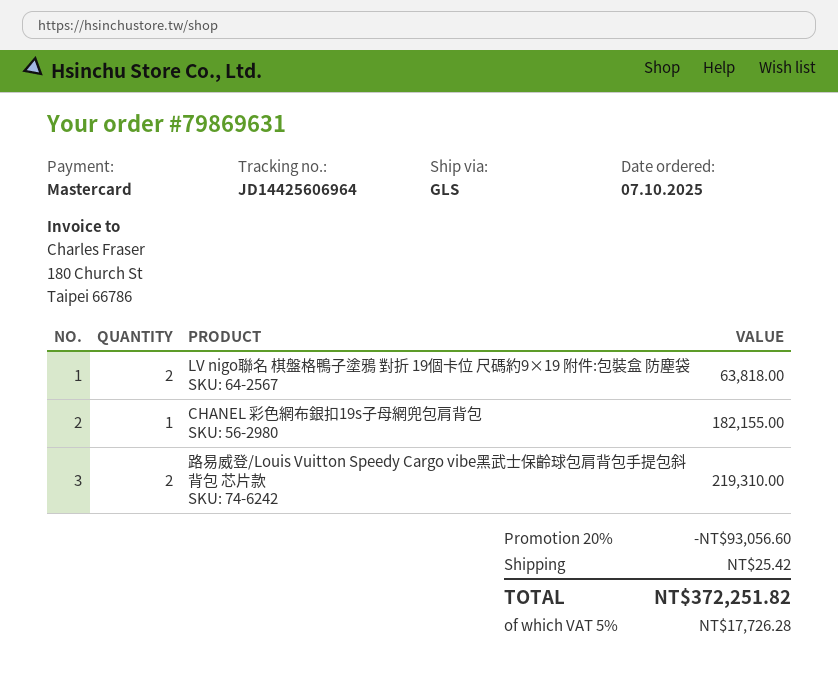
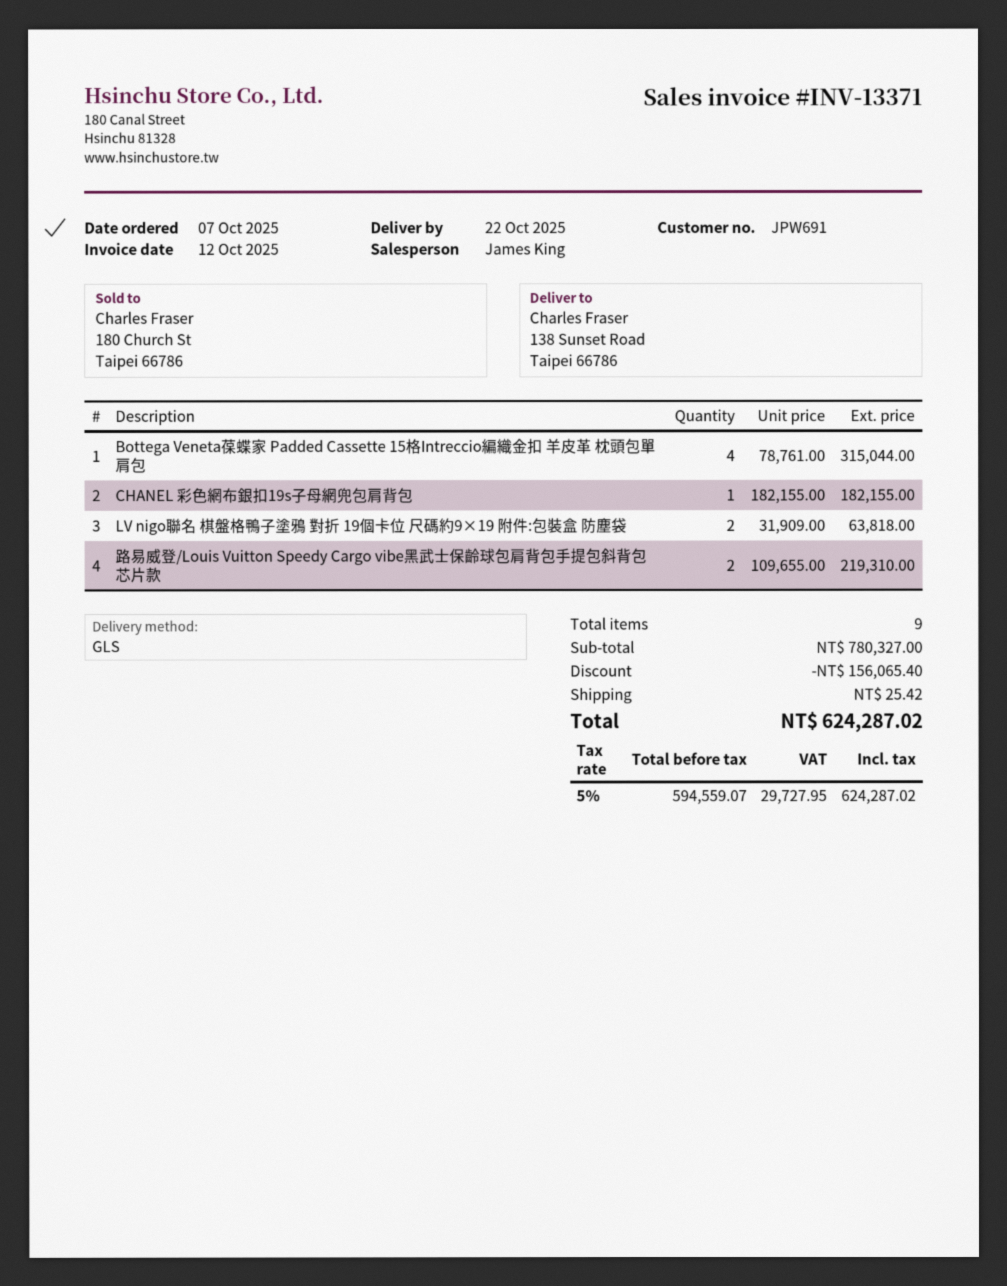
Bottega Veneta葆蝶家 Padded Cassette 15格Intreccio編織金扣 羊皮革 枕頭包單肩包: none -> 4 for 315044.00
discount: 93056.60 -> 156065.40
tax: 5% = 17726.28 -> 5% = 29727.95
total: 372251.82 -> 624287.02

